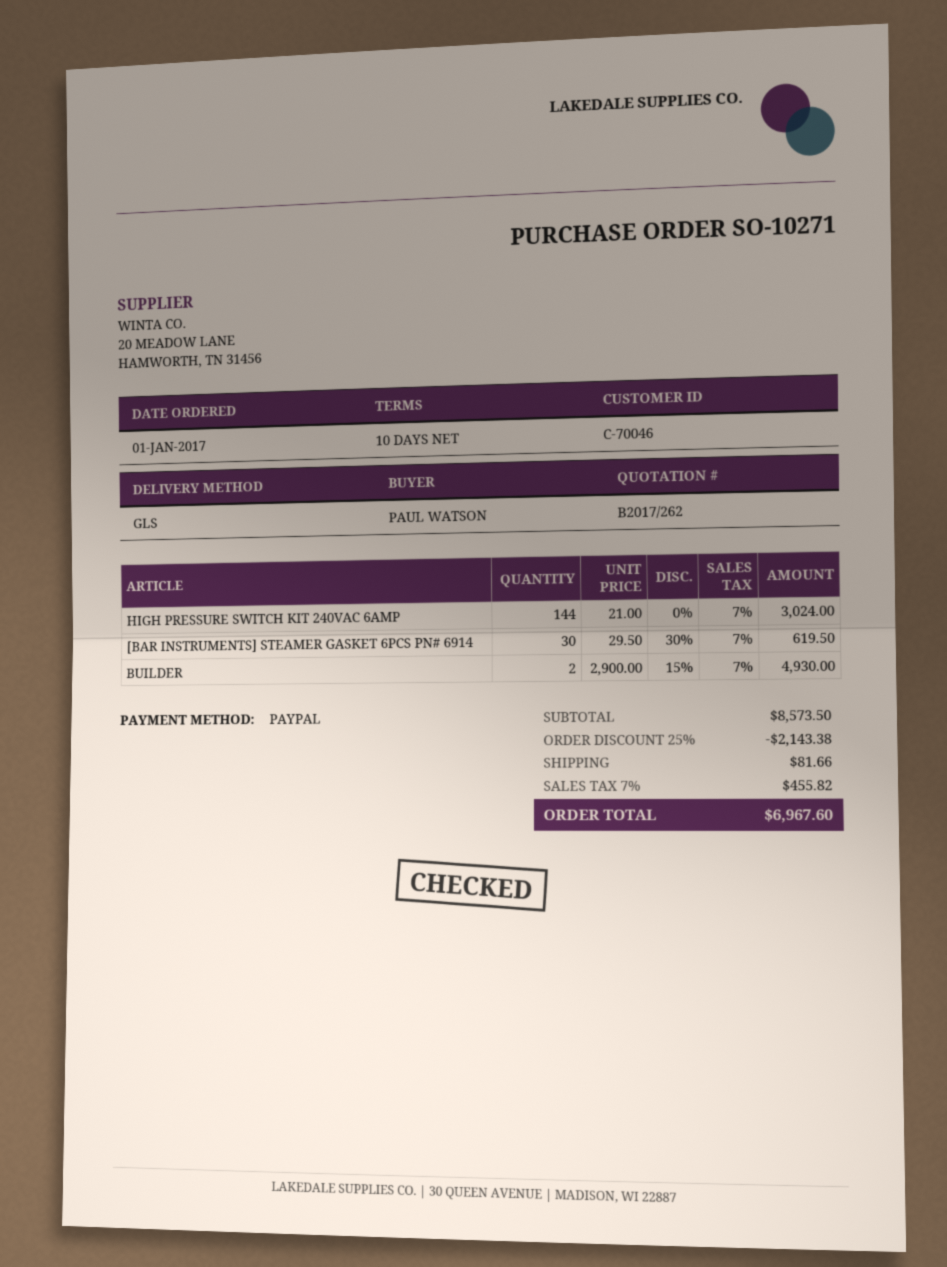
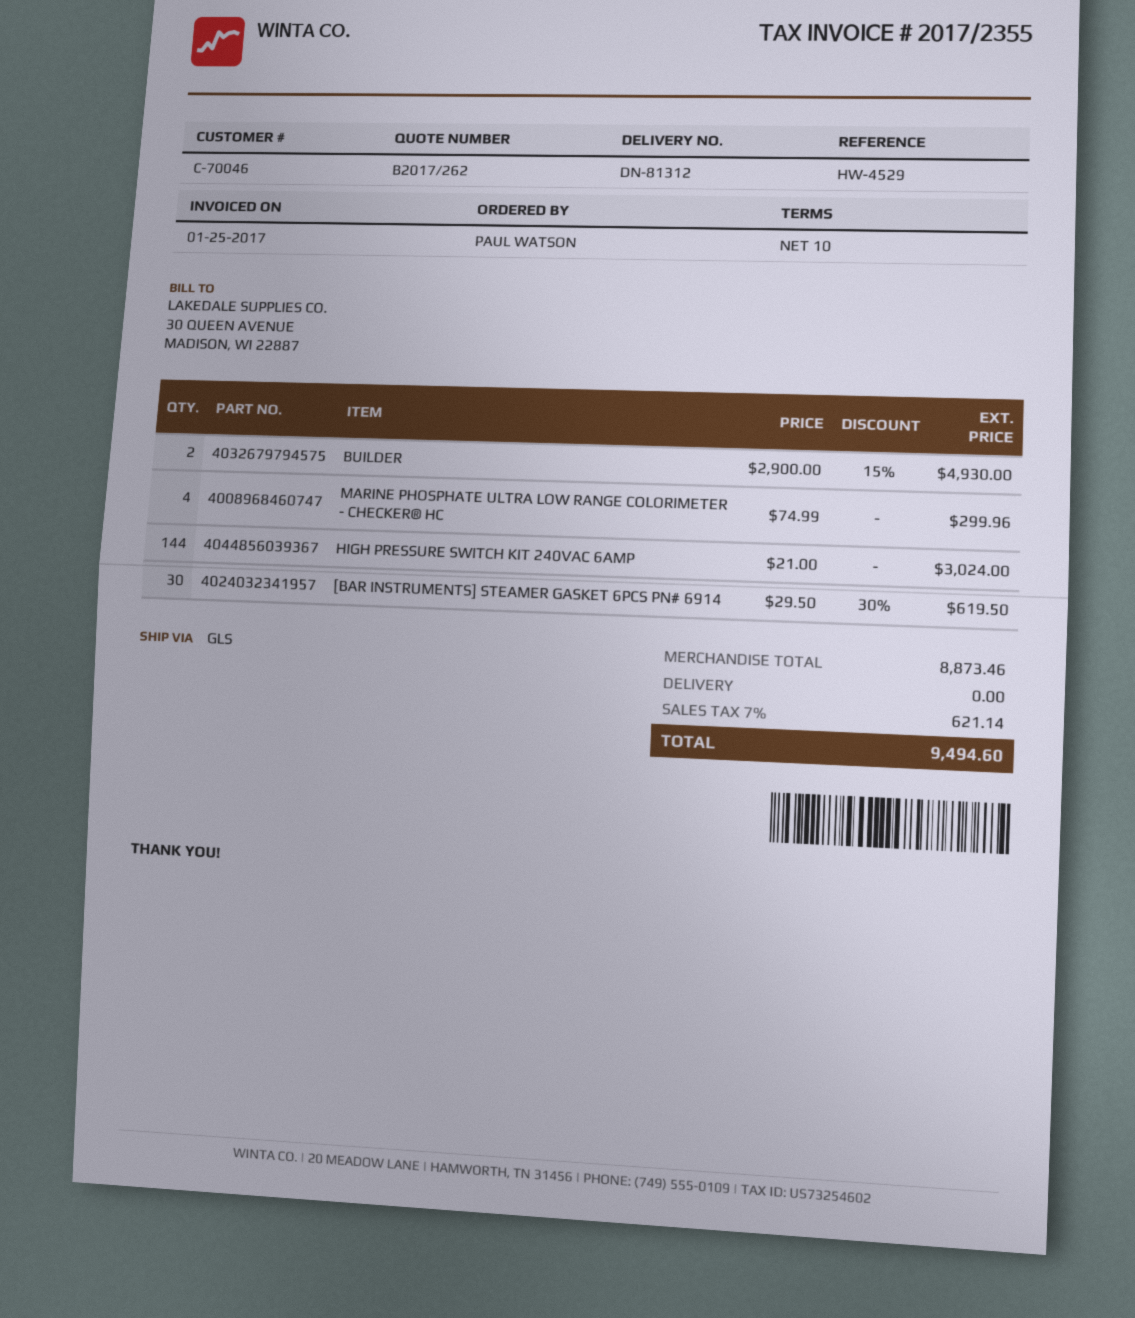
MARINE PHOSPHATE ULTRA LOW RANGE COLORIMETER - CHECKER® HC: none -> 4 x 74.99 = 299.96
subtotal: 8573.50 -> 8873.46
discount: 25% = 2143.38 -> none
shipping: 81.66 -> 0.00
tax: 7% = 455.82 -> 7% = 621.14
total: 6967.60 -> 9494.60

